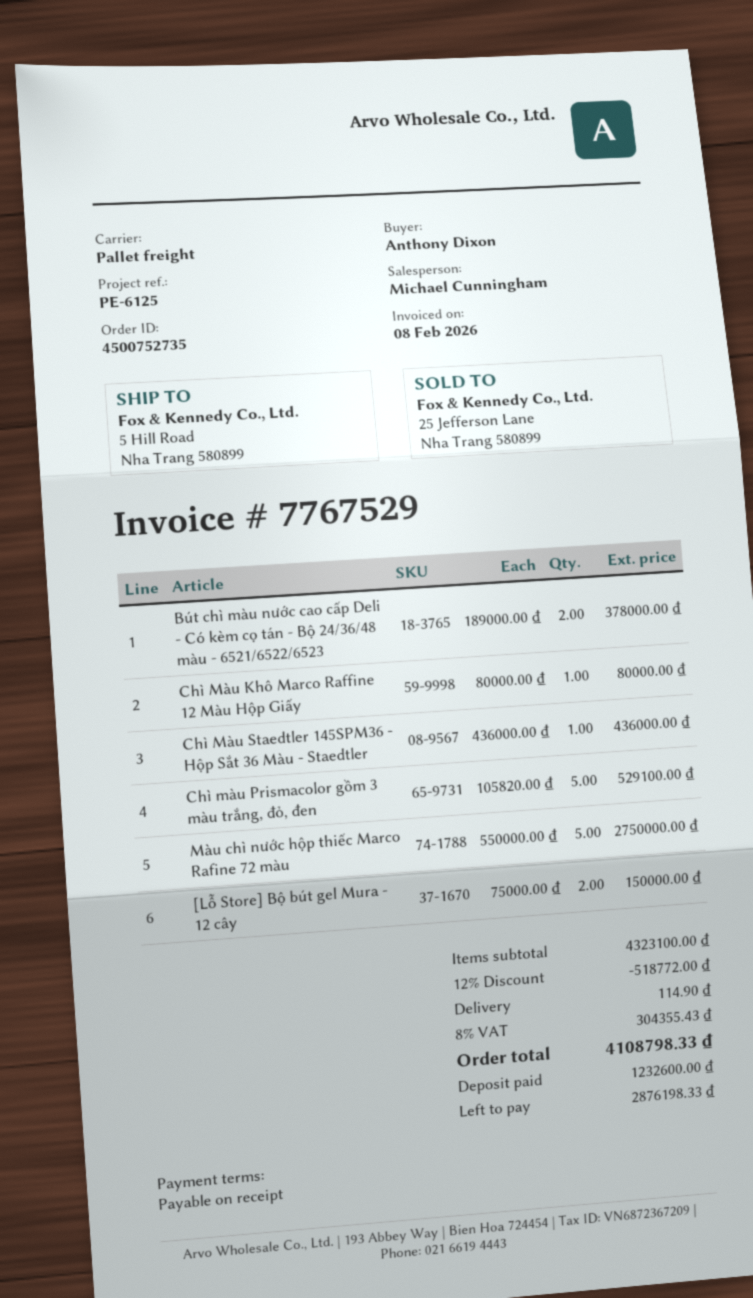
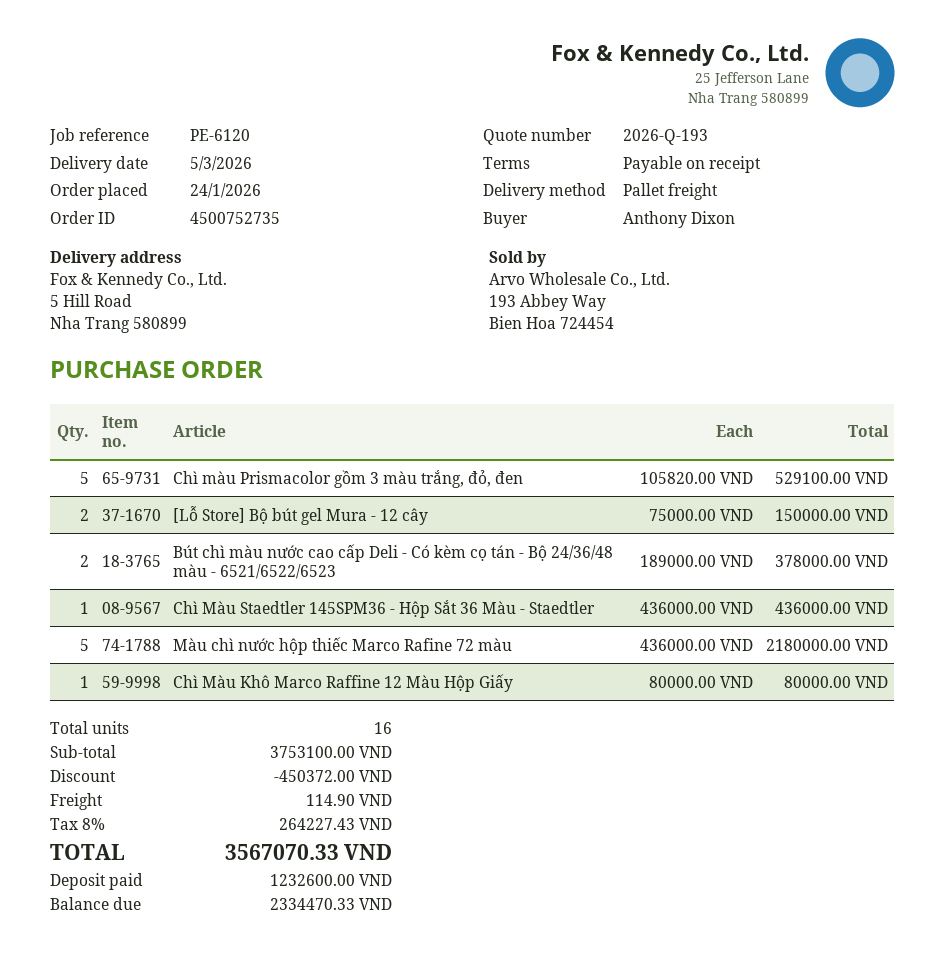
reference: PE-6125 -> PE-6120
Màu chì nước hộp thiếc Marco Rafine 72 màu: 5 x 550000.00 = 2750000.00 -> 5 x 436000.00 = 2180000.00
subtotal: 4323100.00 -> 3753100.00
discount: 518772.00 -> 450372.00
tax: 8% = 304355.43 -> 8% = 264227.43
total: 4108798.33 -> 3567070.33
balance: 2876198.33 -> 2334470.33

